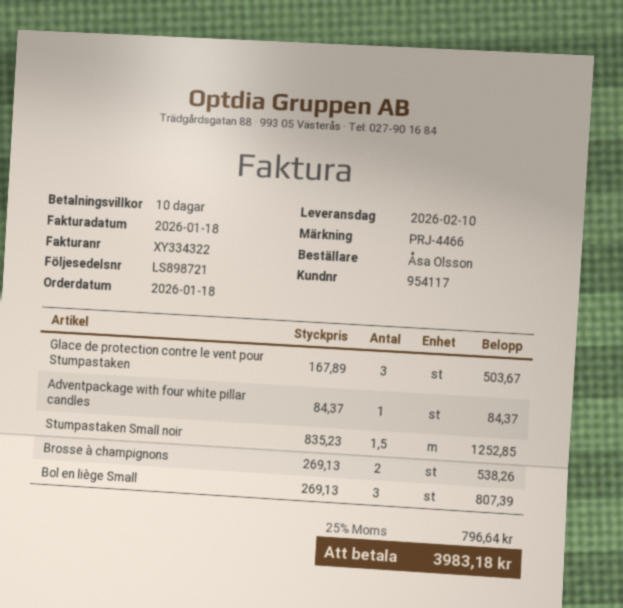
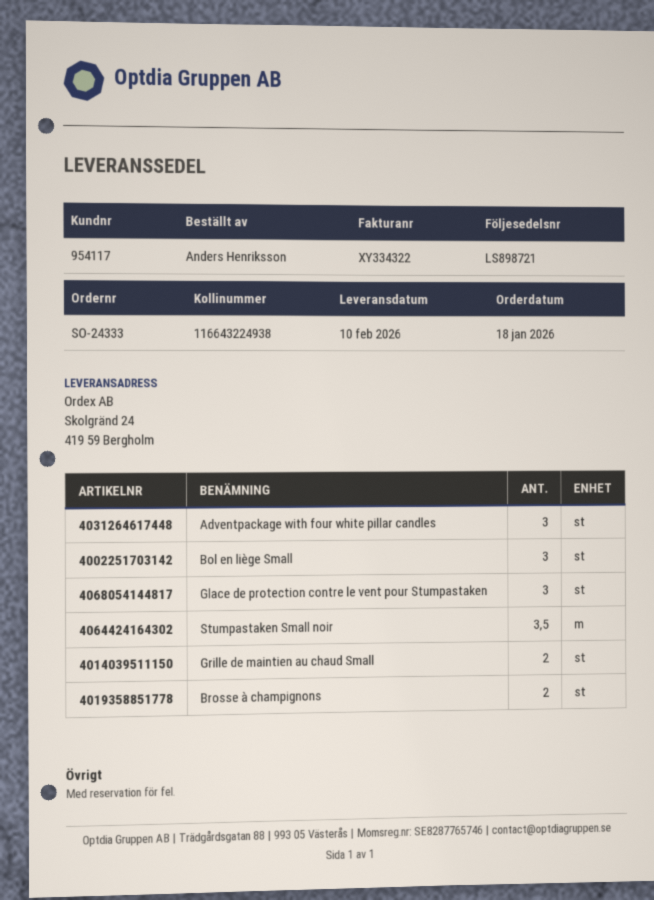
ordered by: Åsa Olsson -> Anders Henriksson
Adventpackage with four white pillar candles: 1 -> 3
Stumpastaken Small noir: 1.5 -> 3.5
Grille de maintien au chaud Small: none -> 2

